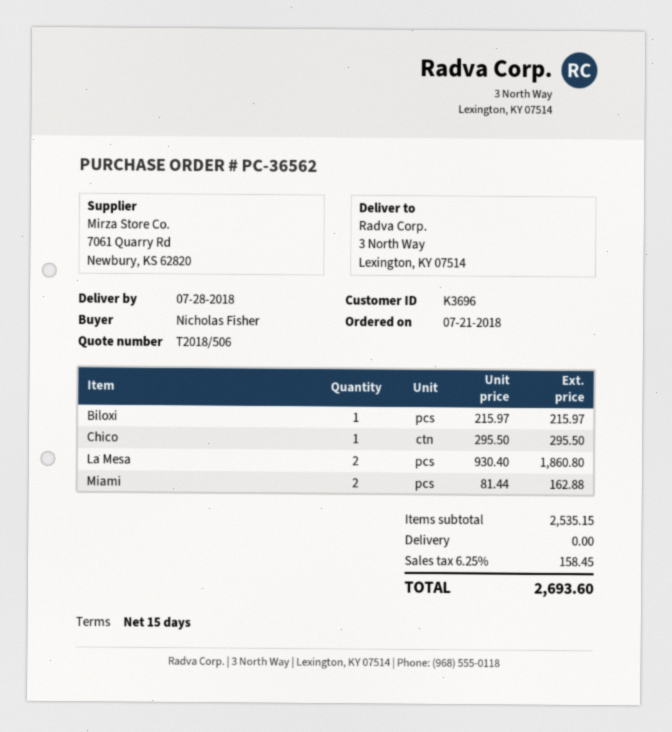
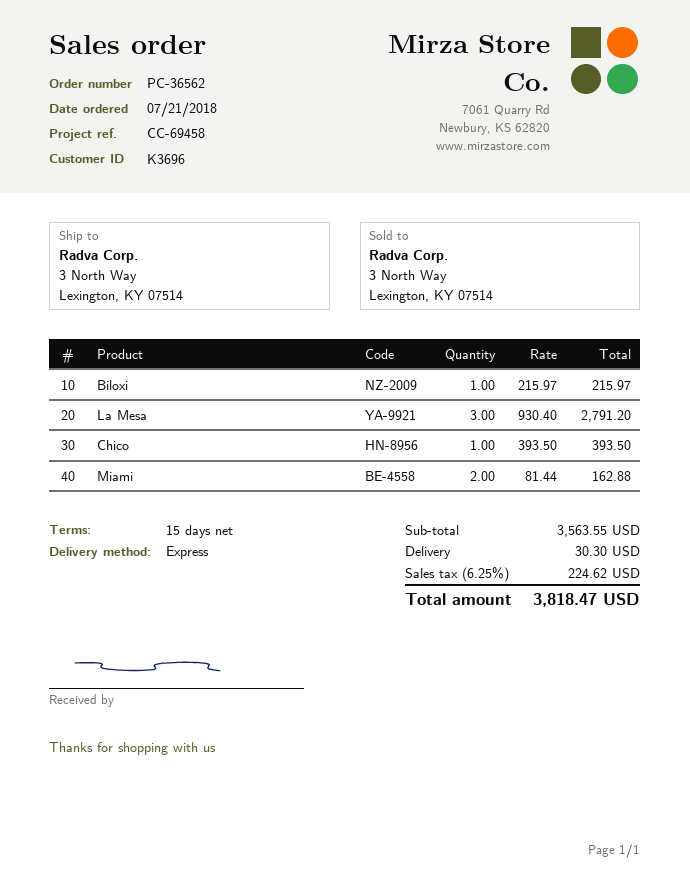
Chico: 1 x 295.50 = 295.50 -> 1 x 393.50 = 393.50
La Mesa: 2 x 930.40 = 1860.80 -> 3 x 930.40 = 2791.20
subtotal: 2535.15 -> 3563.55
shipping: 0.00 -> 30.30
tax: 6.25% = 158.45 -> 6.25% = 224.62
total: 2693.60 -> 3818.47

